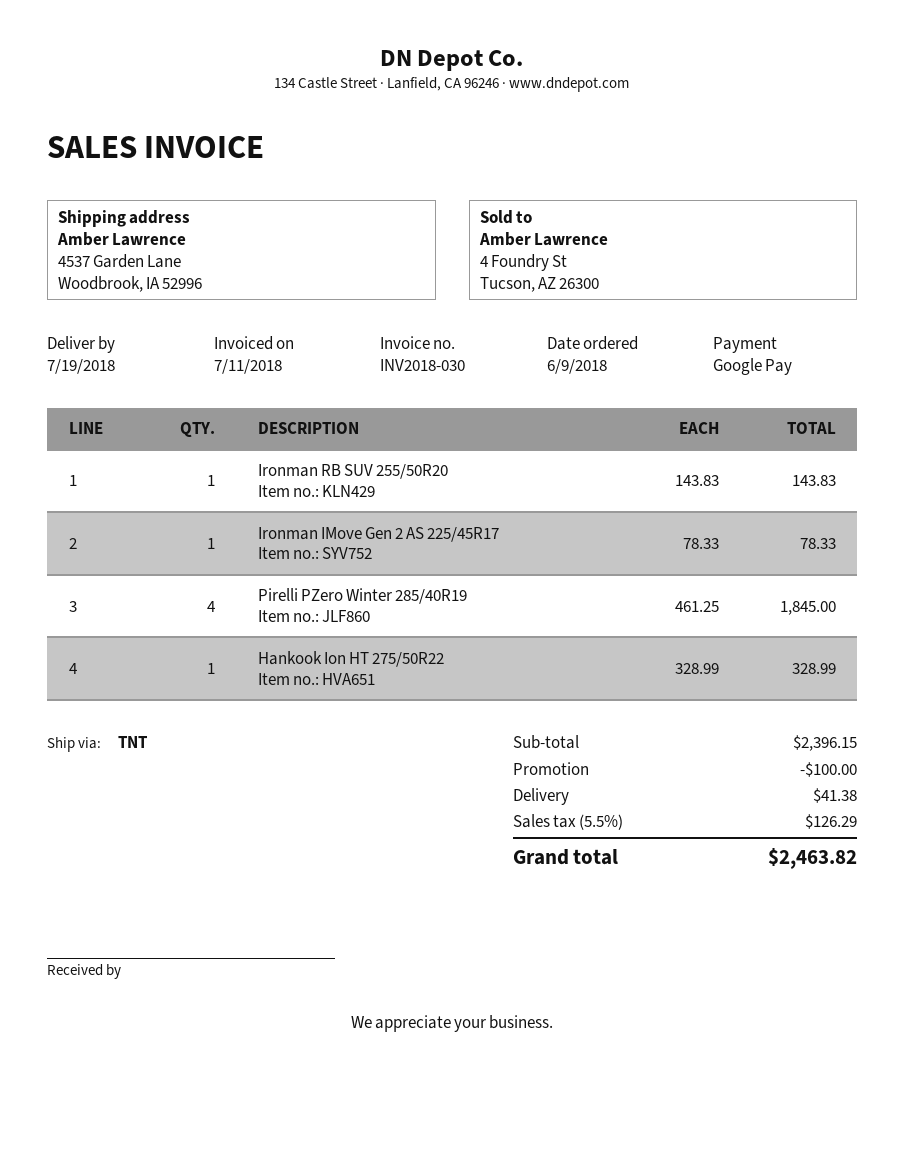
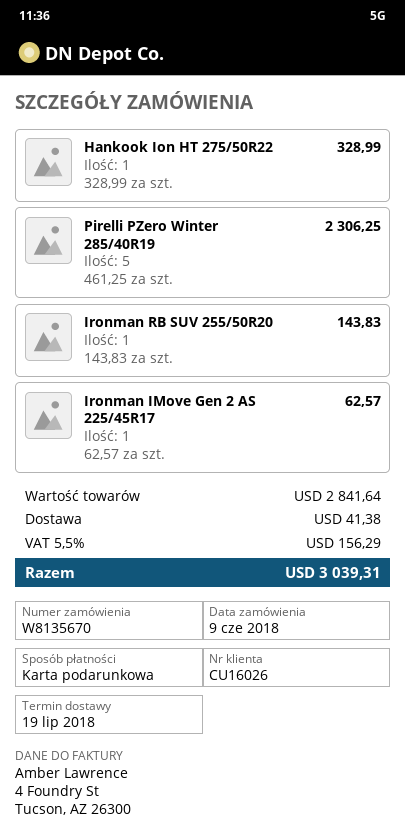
payment method: Google Pay -> gift card
Ironman IMove Gen 2 AS 225/45R17: 1 x 78.33 = 78.33 -> 1 x 62.57 = 62.57
Pirelli PZero Winter 285/40R19: 4 x 461.25 = 1845.00 -> 5 x 461.25 = 2306.25
subtotal: 2396.15 -> 2841.64
discount: 100.00 -> none
tax: 5.5% = 126.29 -> 5.5% = 156.29
total: 2463.82 -> 3039.31

